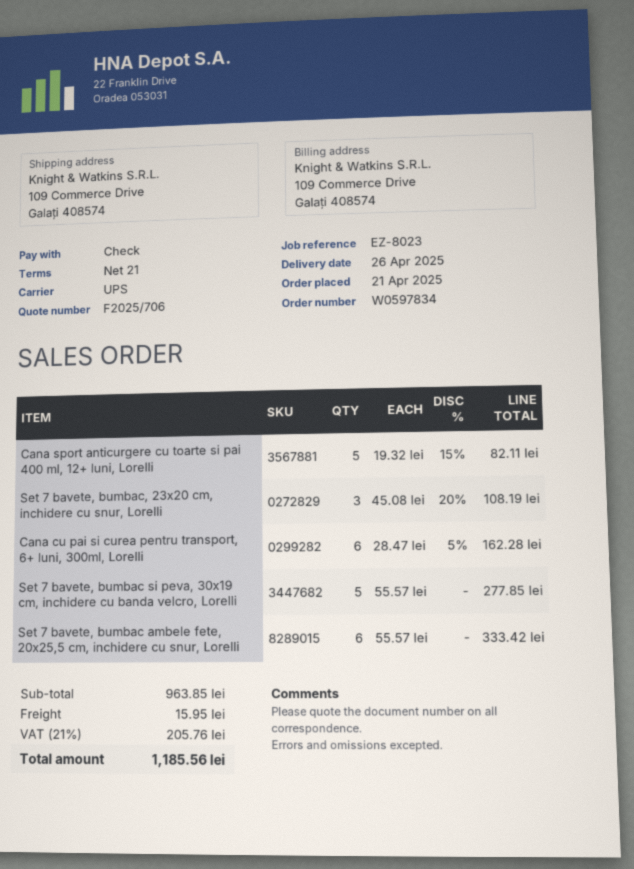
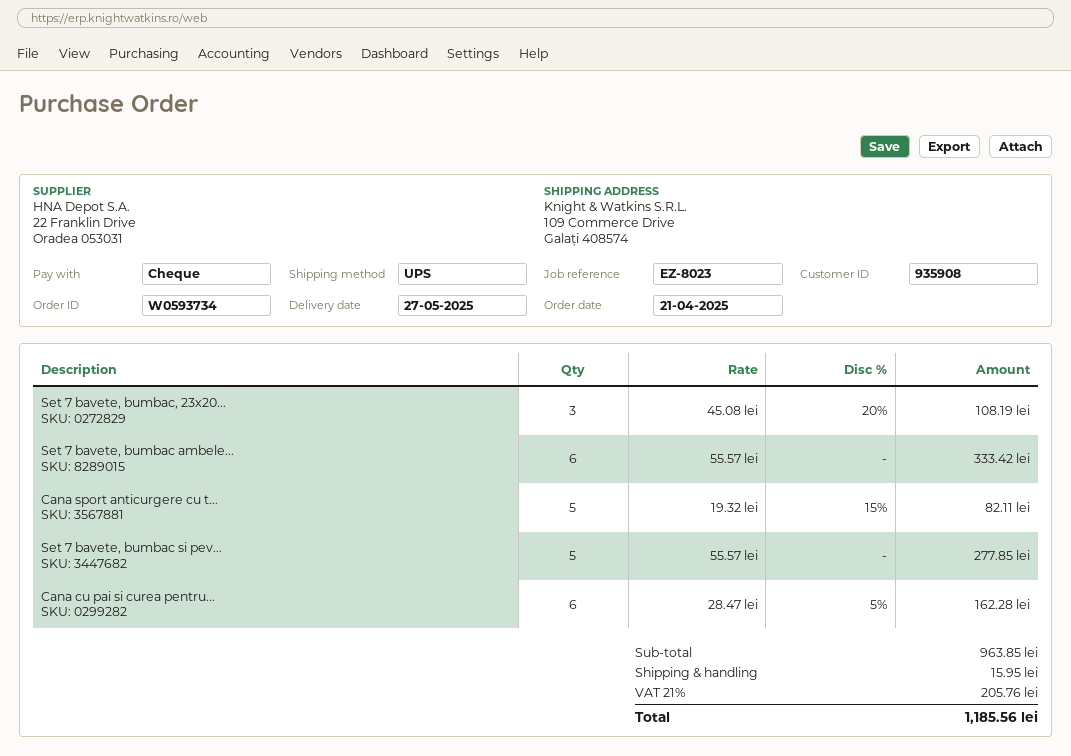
order number: W0597834 -> W0593734
delivery date: 2025-04-26 -> 2025-05-27

